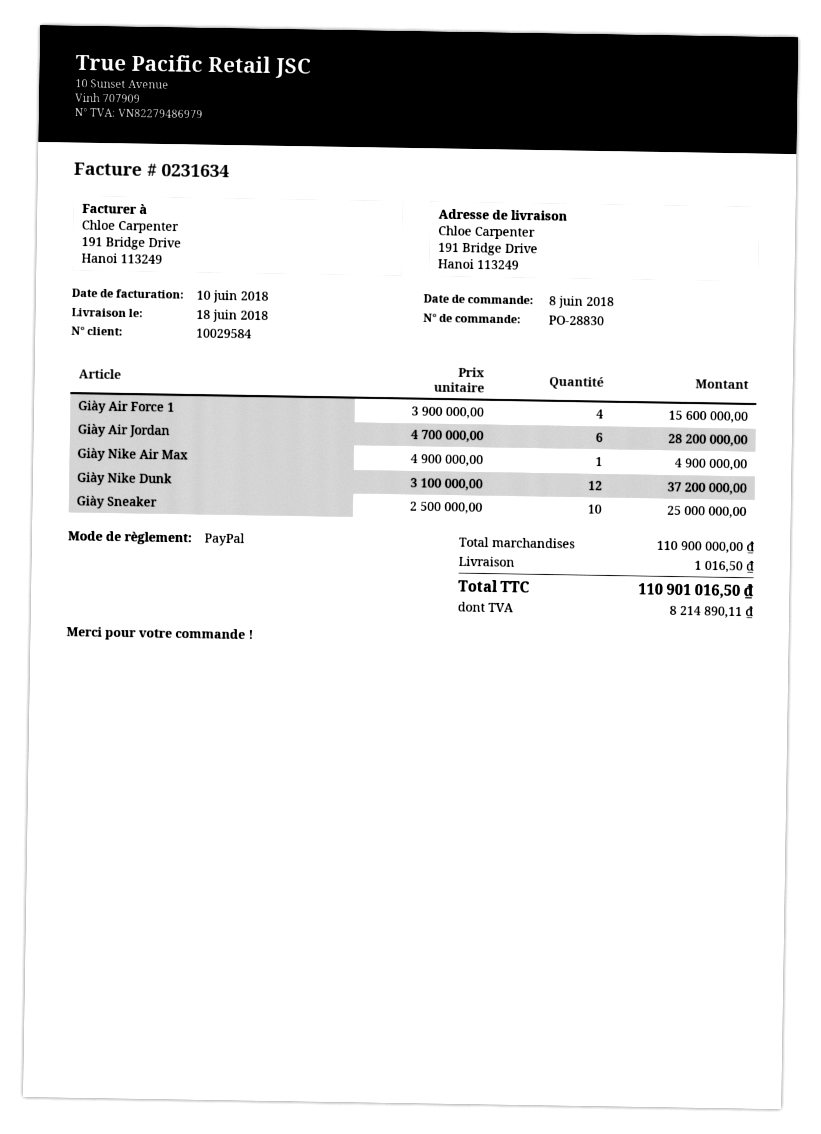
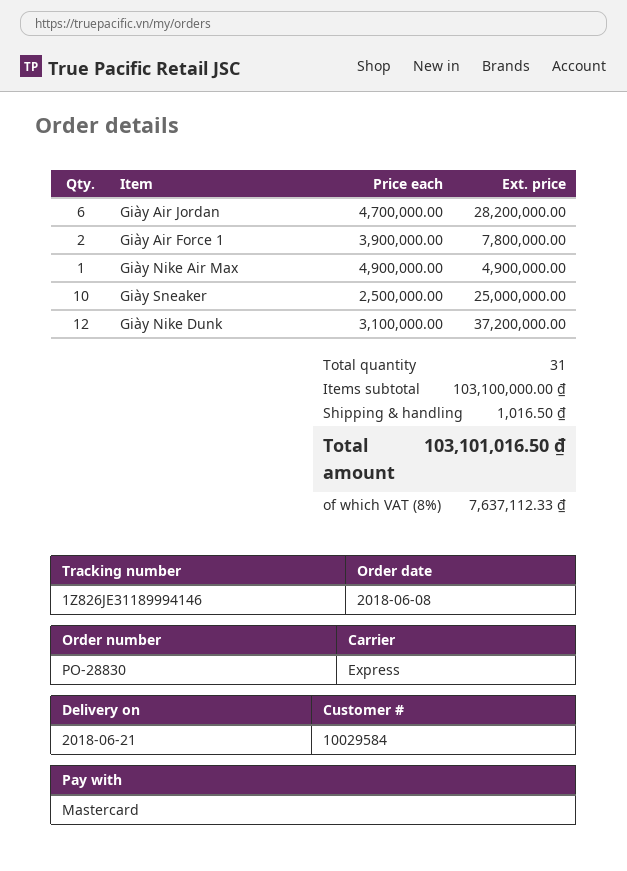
delivery date: 2018-06-18 -> 2018-06-21
payment method: PayPal -> Mastercard
Giày Air Force 1: 4 x 3900000.00 = 15600000.00 -> 2 x 3900000.00 = 7800000.00
subtotal: 110900000.00 -> 103100000.00
tax: 8214890.11 -> 7637112.33
total: 110901016.50 -> 103101016.50

